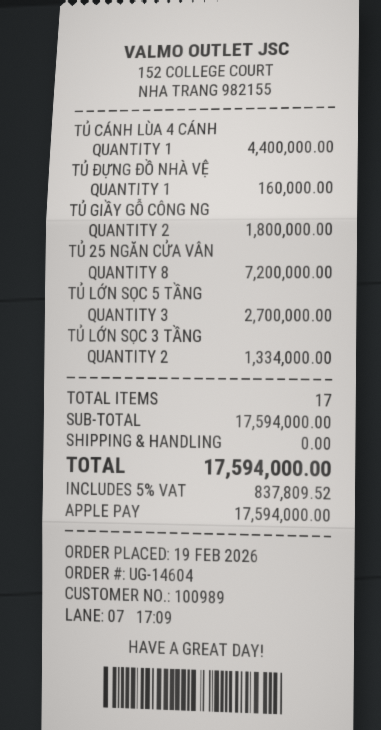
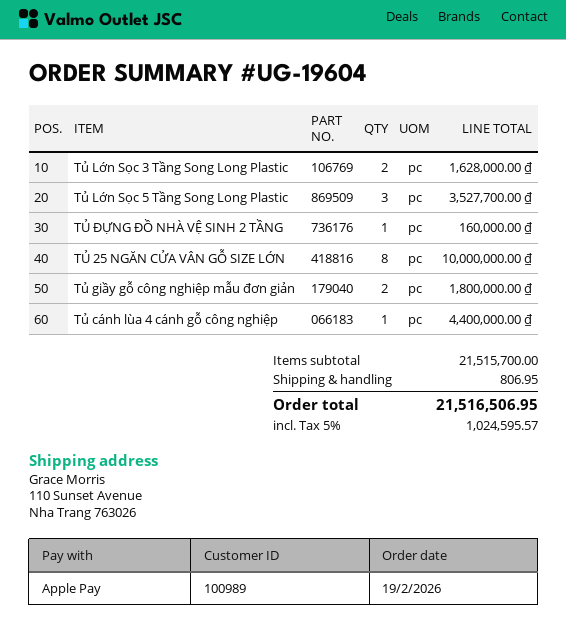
order number: UG-14604 -> UG-19604
TỦ 25 NGĂN CỬA VÂN: 8 for 7200000.00 -> 8 for 10000000.00
TỦ LỚN SỌC 5 TẦNG: 3 for 2700000.00 -> 3 for 3527700.00
TỦ LỚN SỌC 3 TẦNG: 2 for 1334000.00 -> 2 for 1628000.00
subtotal: 17594000.00 -> 21515700.00
shipping: 0.00 -> 806.95
tax: 5% = 837809.52 -> 5% = 1024595.57
total: 17594000.00 -> 21516506.95

